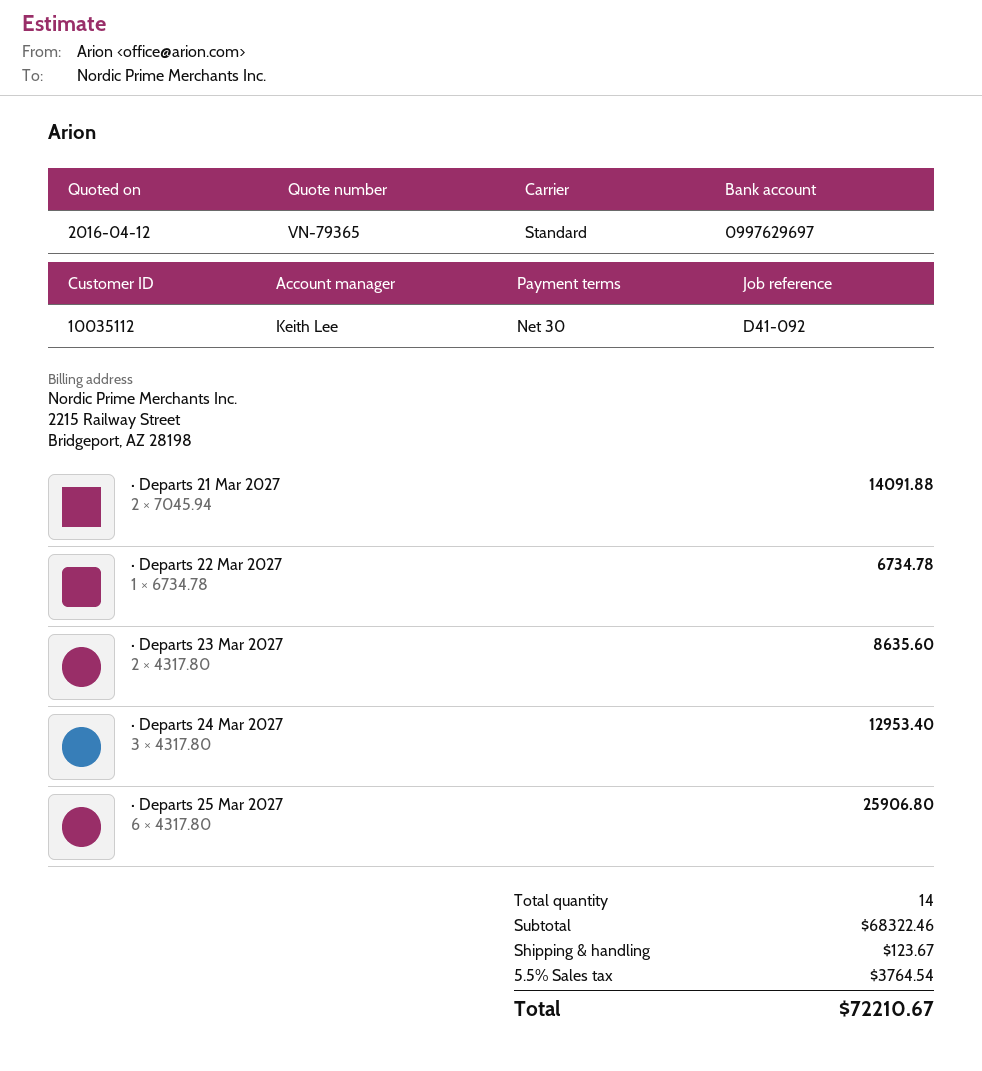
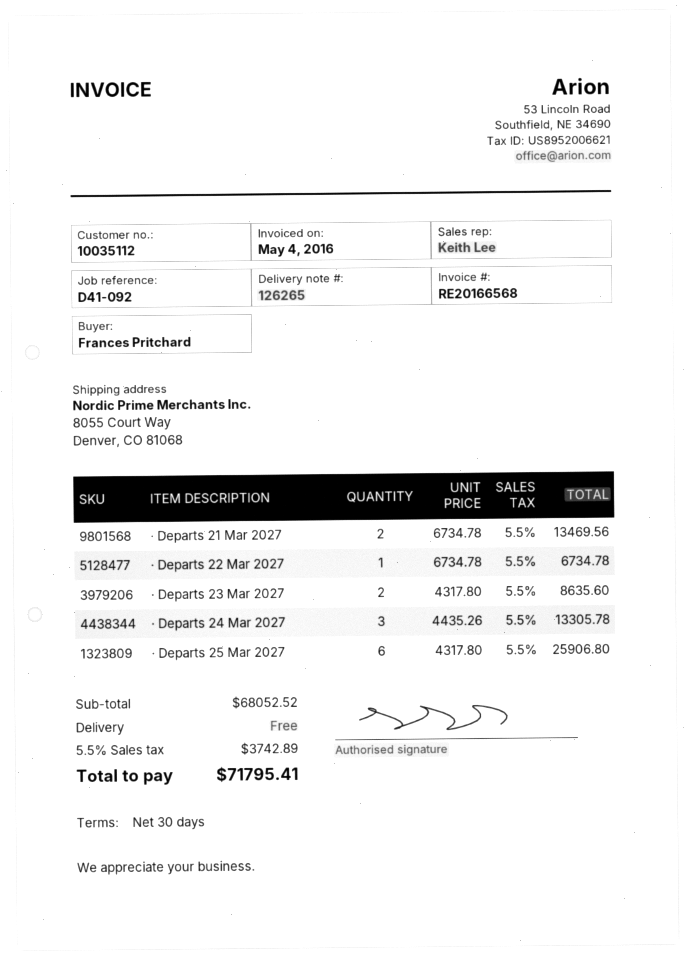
· Departs 21 Mar 2027: 2 x 7045.94 = 14091.88 -> 2 x 6734.78 = 13469.56
· Departs 24 Mar 2027: 3 x 4317.80 = 12953.40 -> 3 x 4435.26 = 13305.78
subtotal: 68322.46 -> 68052.52
shipping: 123.67 -> 0.00
tax: 5.5% = 3764.54 -> 5.5% = 3742.89
total: 72210.67 -> 71795.41

